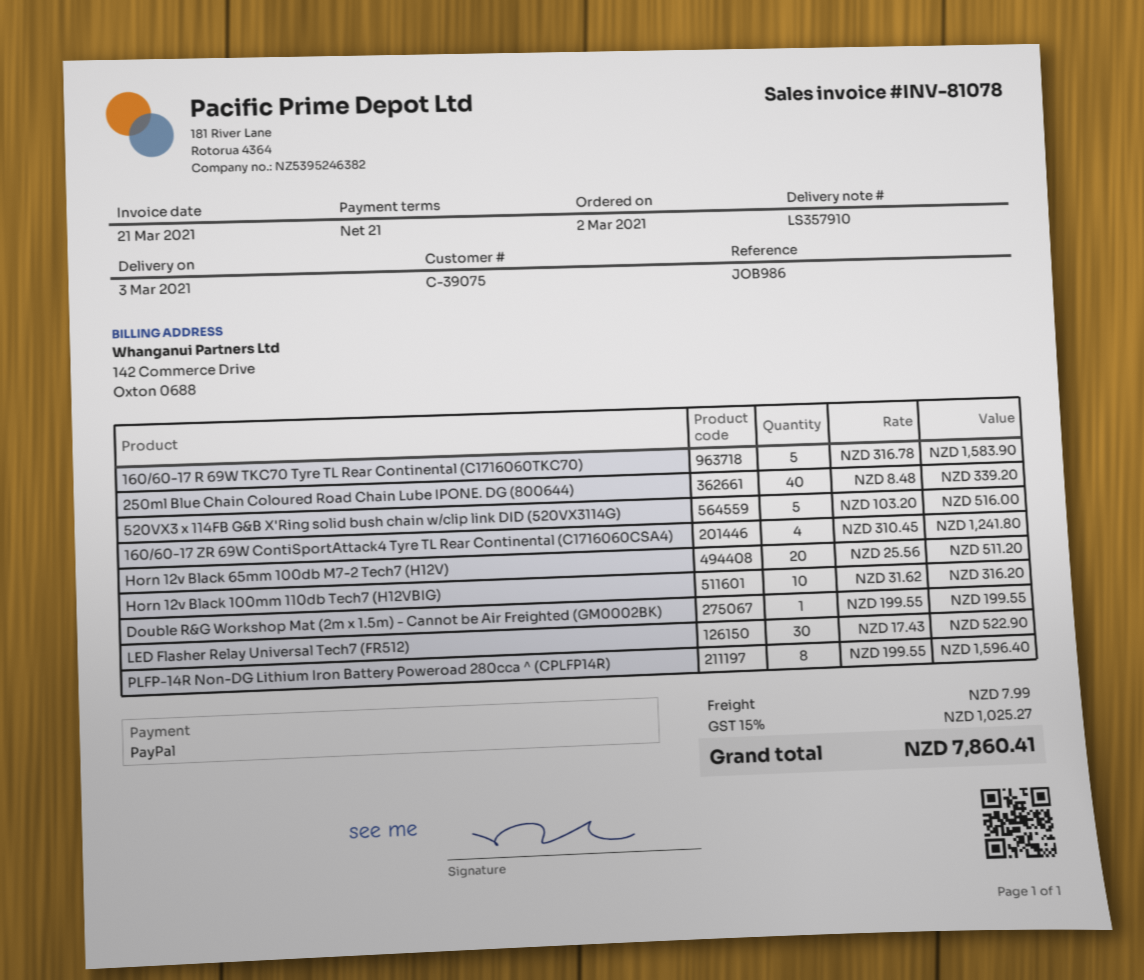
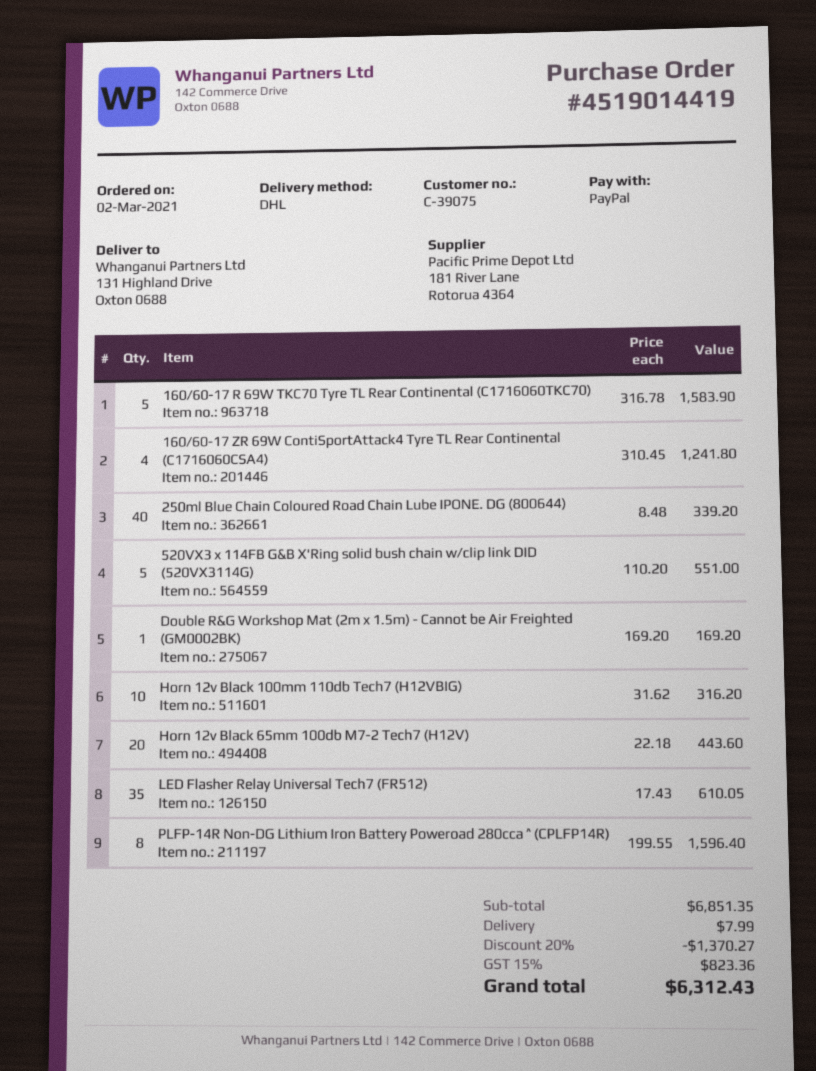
520VX3 x 114FB G&B X'Ring solid bush chain w/clip link DID (520VX3114G): 5 x 103.20 = 516.00 -> 5 x 110.20 = 551.00
Horn 12v Black 65mm 100db M7-2 Tech7 (H12V): 20 x 25.56 = 511.20 -> 20 x 22.18 = 443.60
Double R&G Workshop Mat (2m x 1.5m) - Cannot be Air Freighted (GM0002BK): 1 x 199.55 = 199.55 -> 1 x 169.20 = 169.20
LED Flasher Relay Universal Tech7 (FR512): 30 x 17.43 = 522.90 -> 35 x 17.43 = 610.05
discount: none -> 20% = 1370.27
tax: 15% = 1025.27 -> 15% = 823.36
total: 7860.41 -> 6312.43

